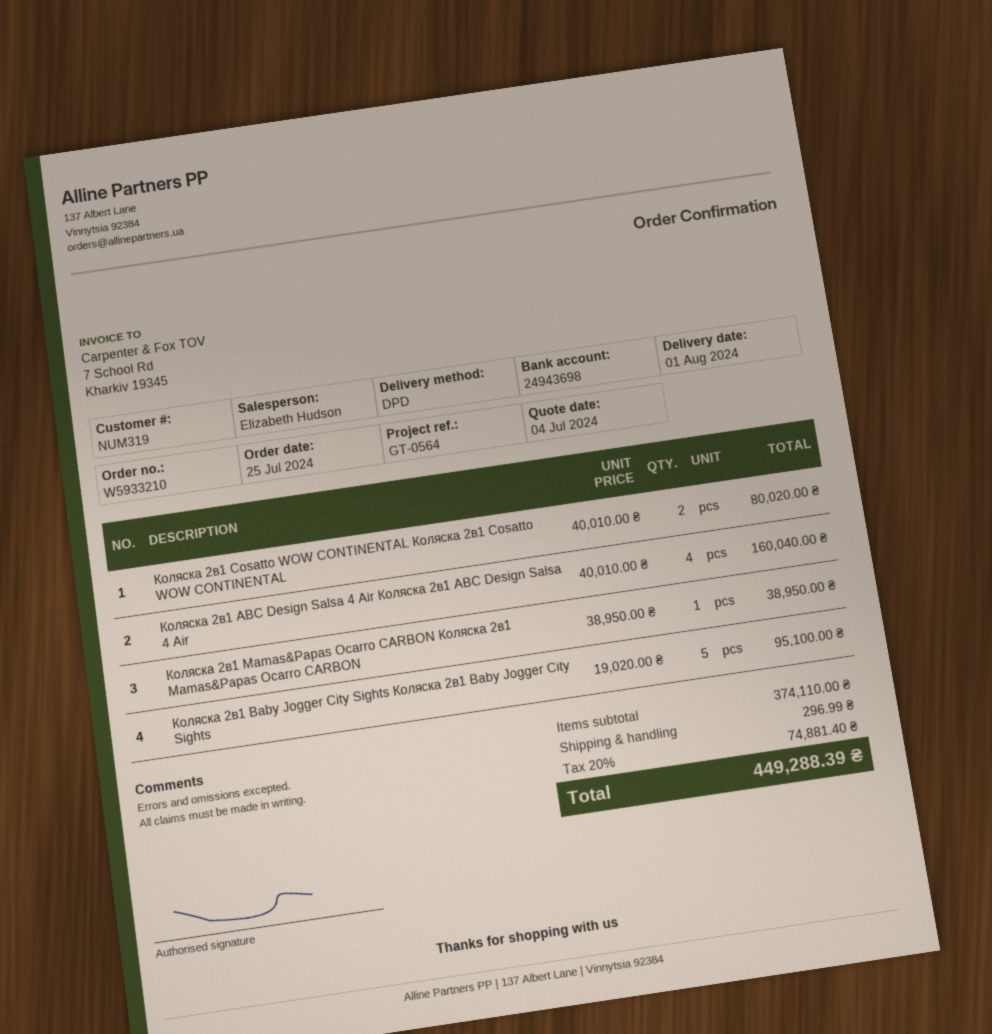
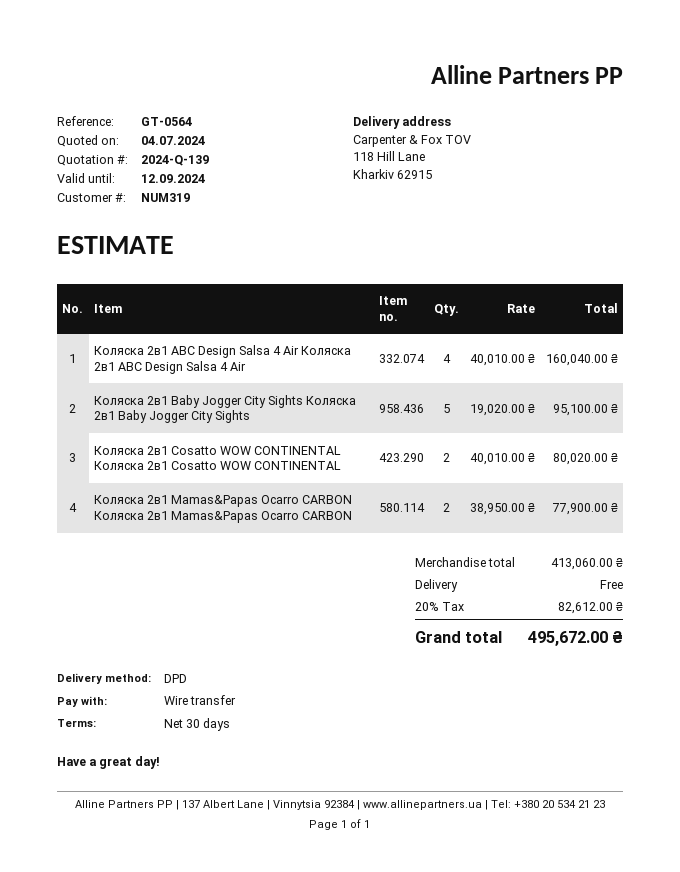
Коляска 2в1 Mamas&Papas Ocarro CARBON Коляска 2в1 Mamas&Papas Ocarro CARBON: 1 x 38950.00 = 38950.00 -> 2 x 38950.00 = 77900.00
subtotal: 374110.00 -> 413060.00
shipping: 296.99 -> 0.00
tax: 20% = 74881.40 -> 20% = 82612.00
total: 449288.39 -> 495672.00

